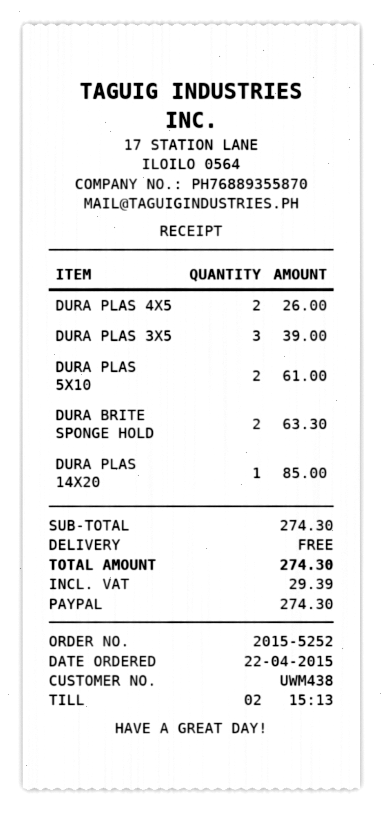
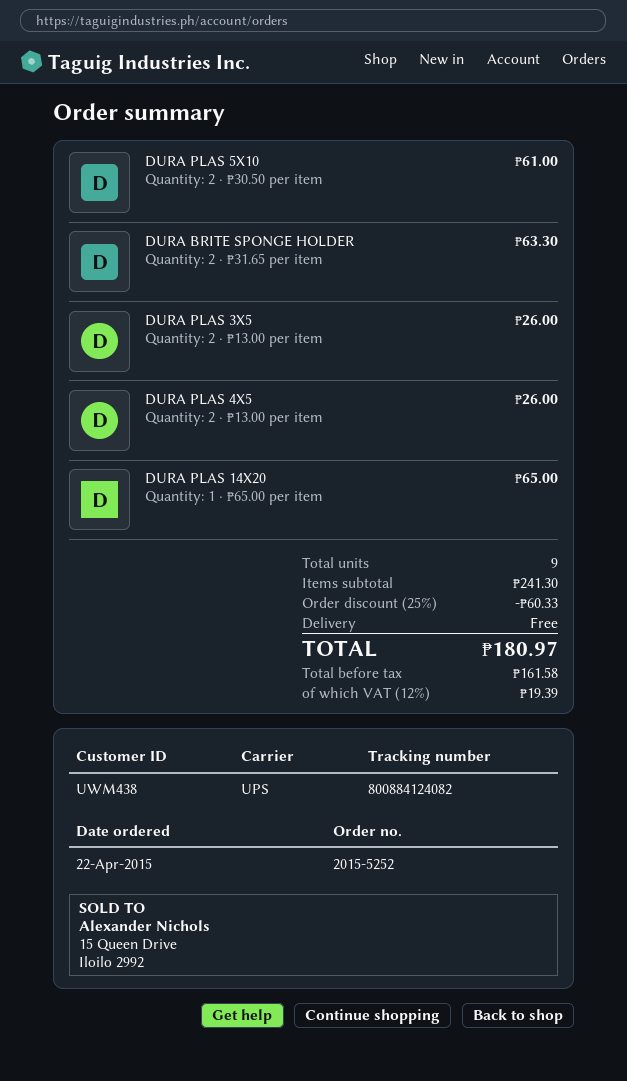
DURA PLAS 3X5: 3 for 39.00 -> 2 for 26.00
DURA PLAS 14X20: 1 for 85.00 -> 1 for 65.00
subtotal: 274.30 -> 241.30
discount: none -> 25% = 60.33
tax: 29.39 -> 19.39
total: 274.30 -> 180.97

